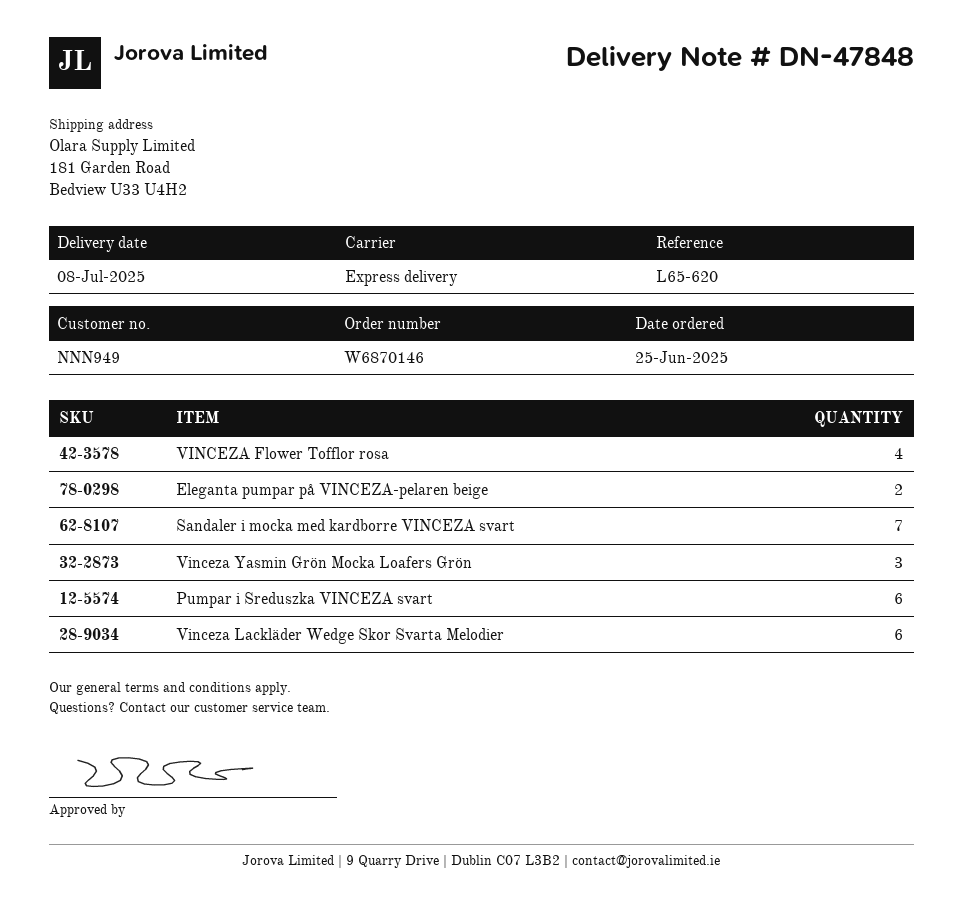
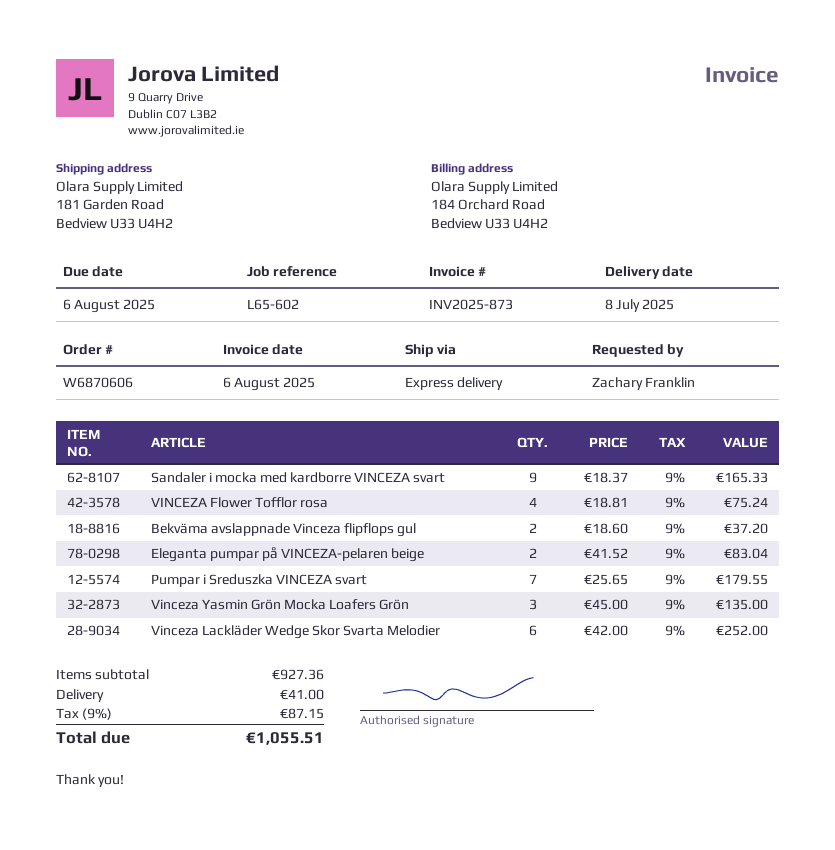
order number: W6870146 -> W6870606
reference: L65-620 -> L65-602
Sandaler i mocka med kardborre VINCEZA svart: 7 -> 9
Pumpar i Sreduszka VINCEZA svart: 6 -> 7
Bekväma avslappnade Vinceza flipflops gul: none -> 2

